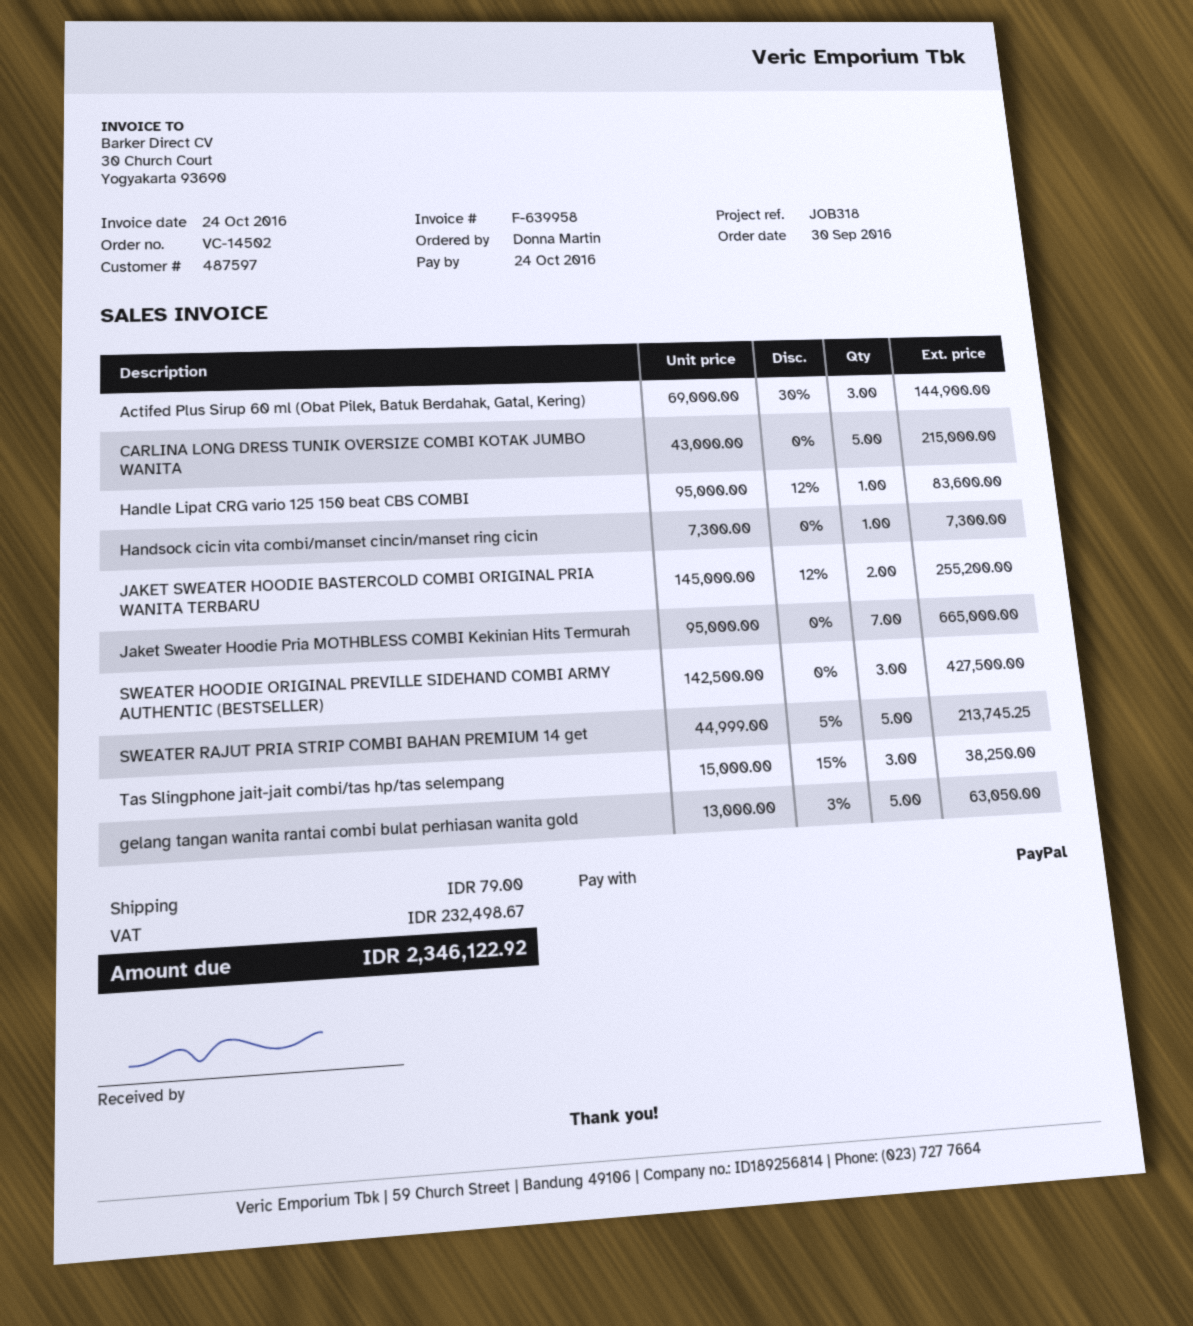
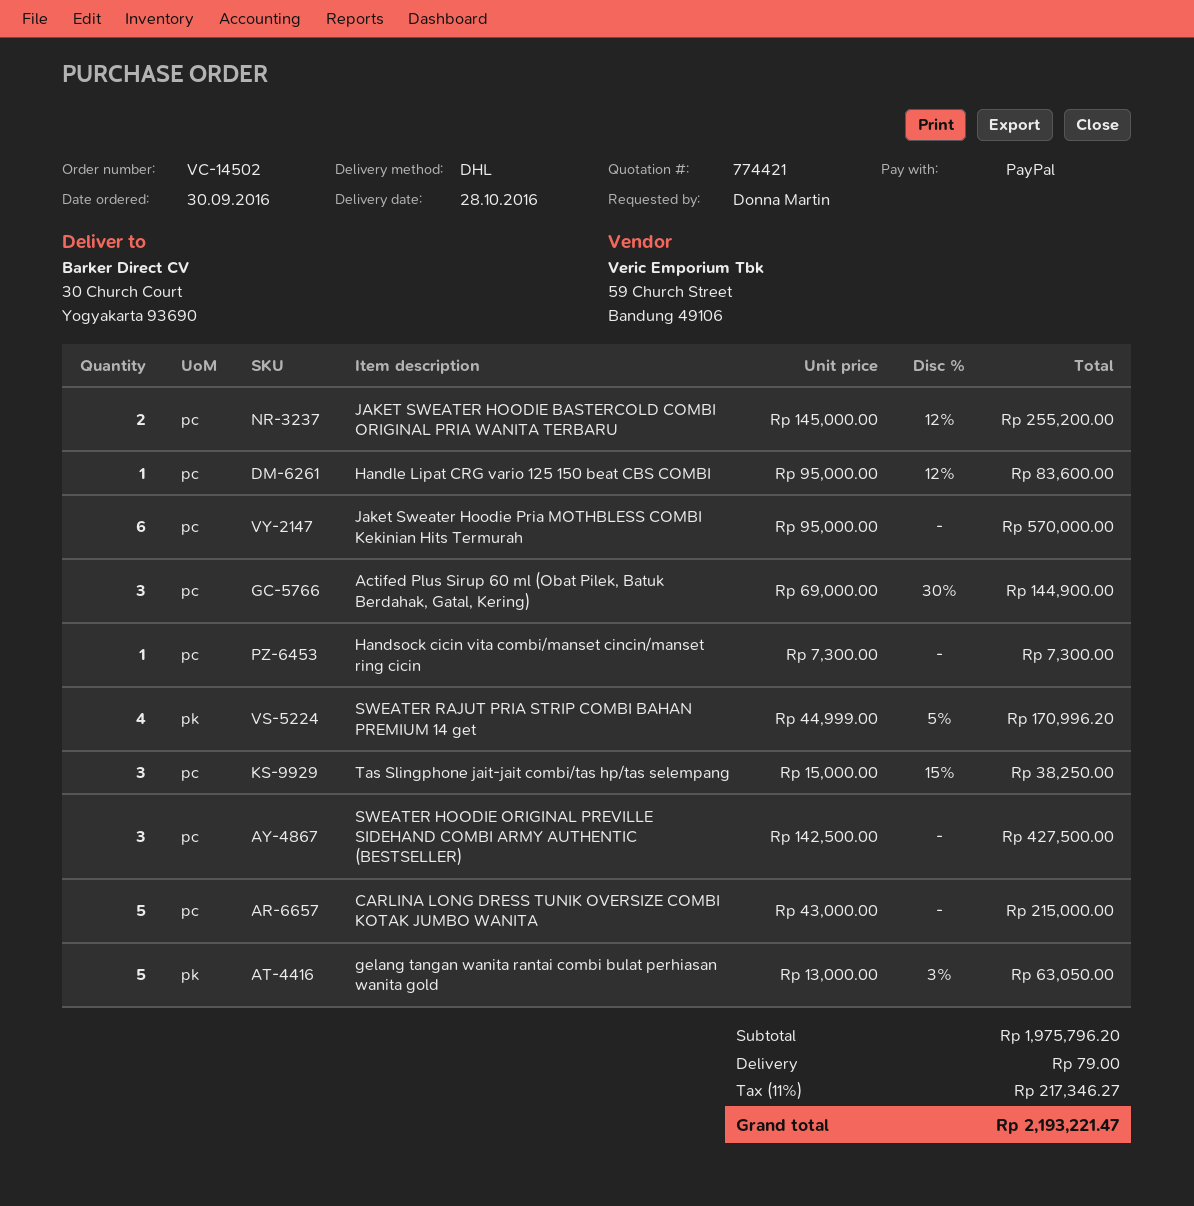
Jaket Sweater Hoodie Pria MOTHBLESS COMBI Kekinian Hits Termurah: 7 x 95000.00 = 665000.00 -> 6 x 95000.00 = 570000.00
SWEATER RAJUT PRIA STRIP COMBI BAHAN PREMIUM 14 get: 5 x 44999.00 - 5% = 213745.25 -> 4 x 44999.00 - 5% = 170996.20
tax: 232498.67 -> 217346.27
total: 2346122.92 -> 2193221.47

